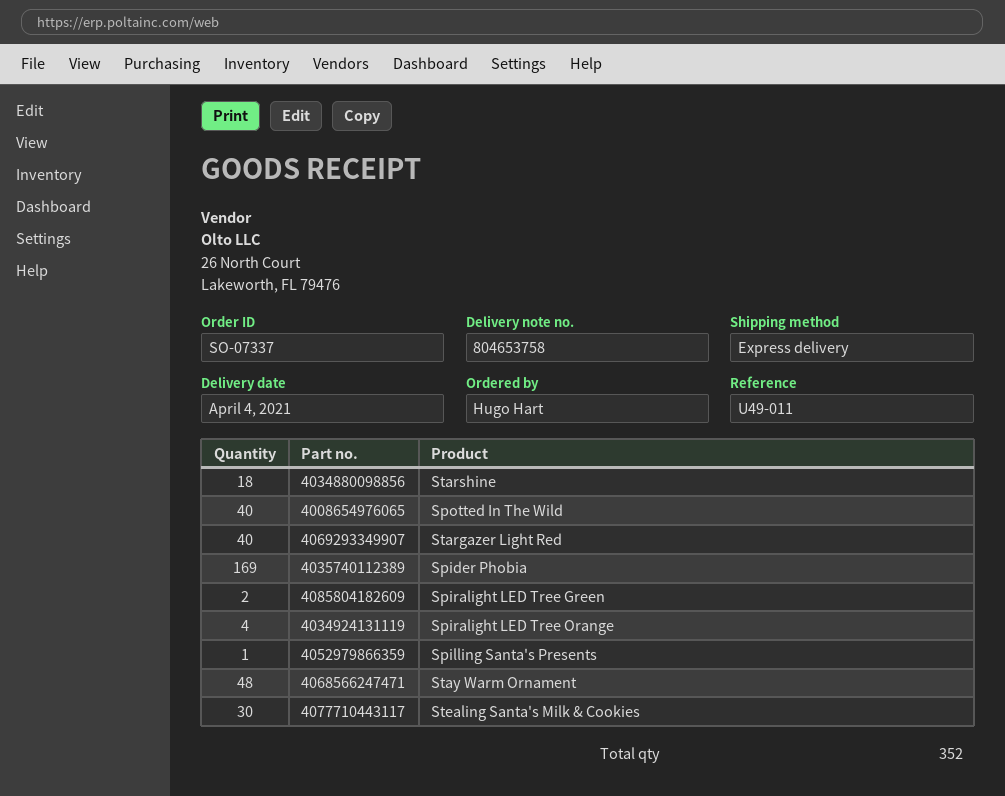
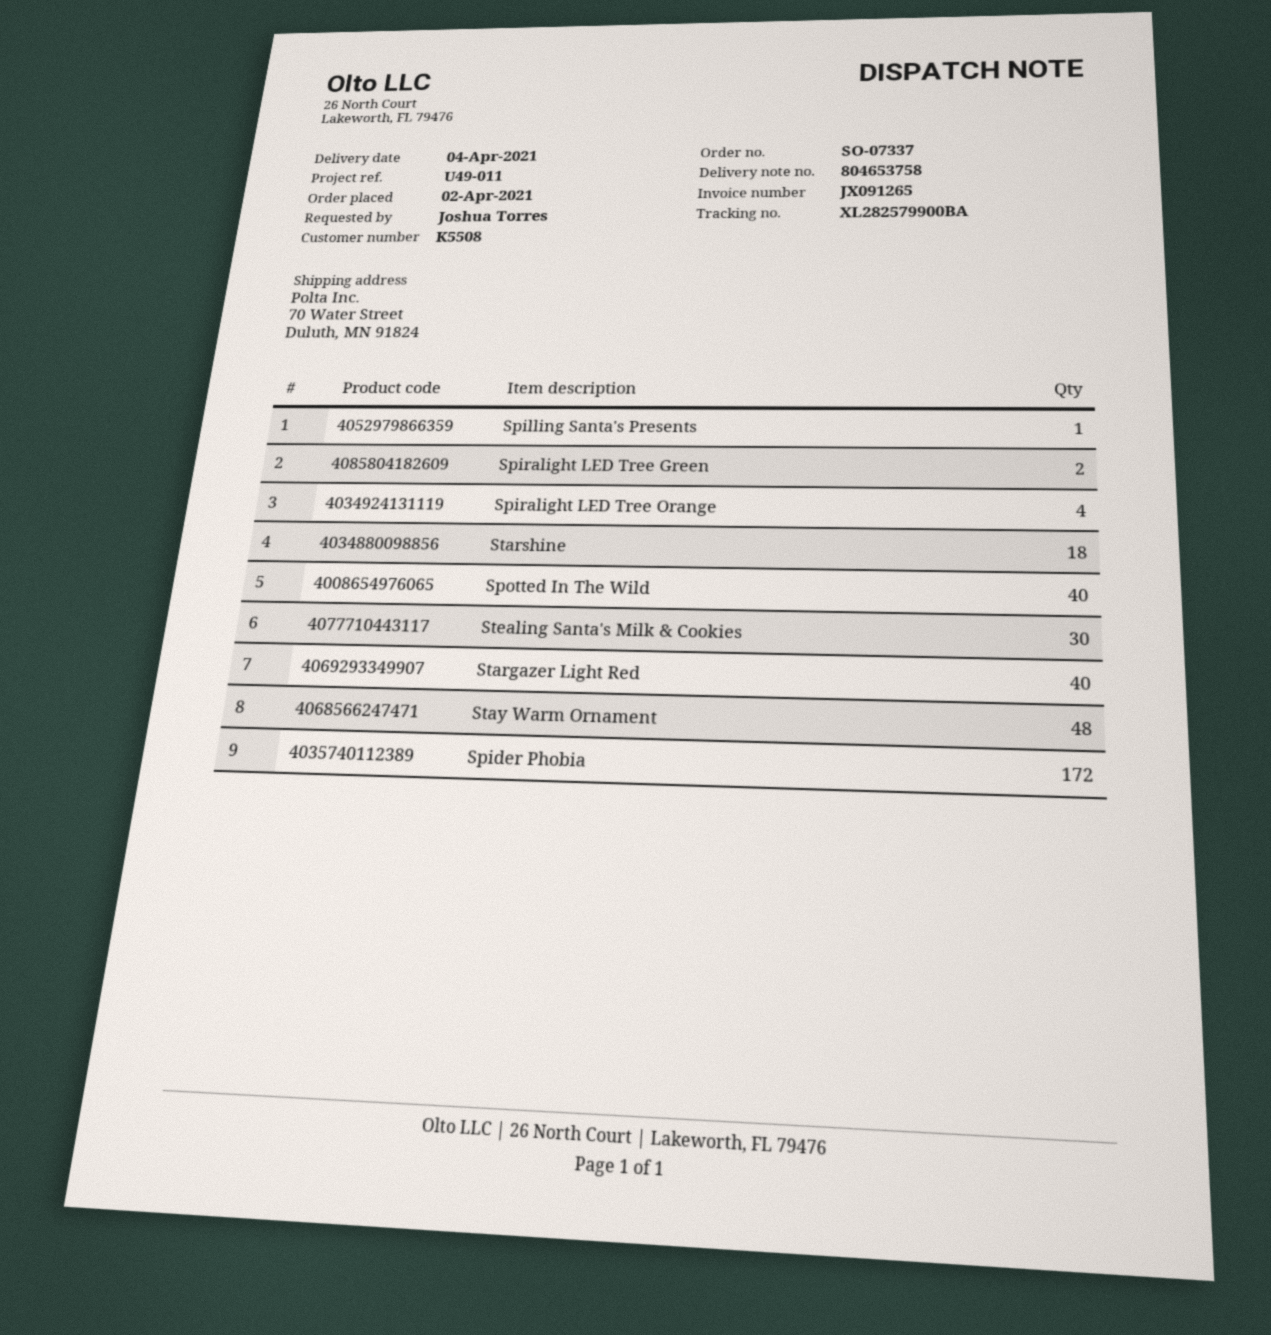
ordered by: Hugo Hart -> Joshua Torres
Spider Phobia: 169 -> 172

